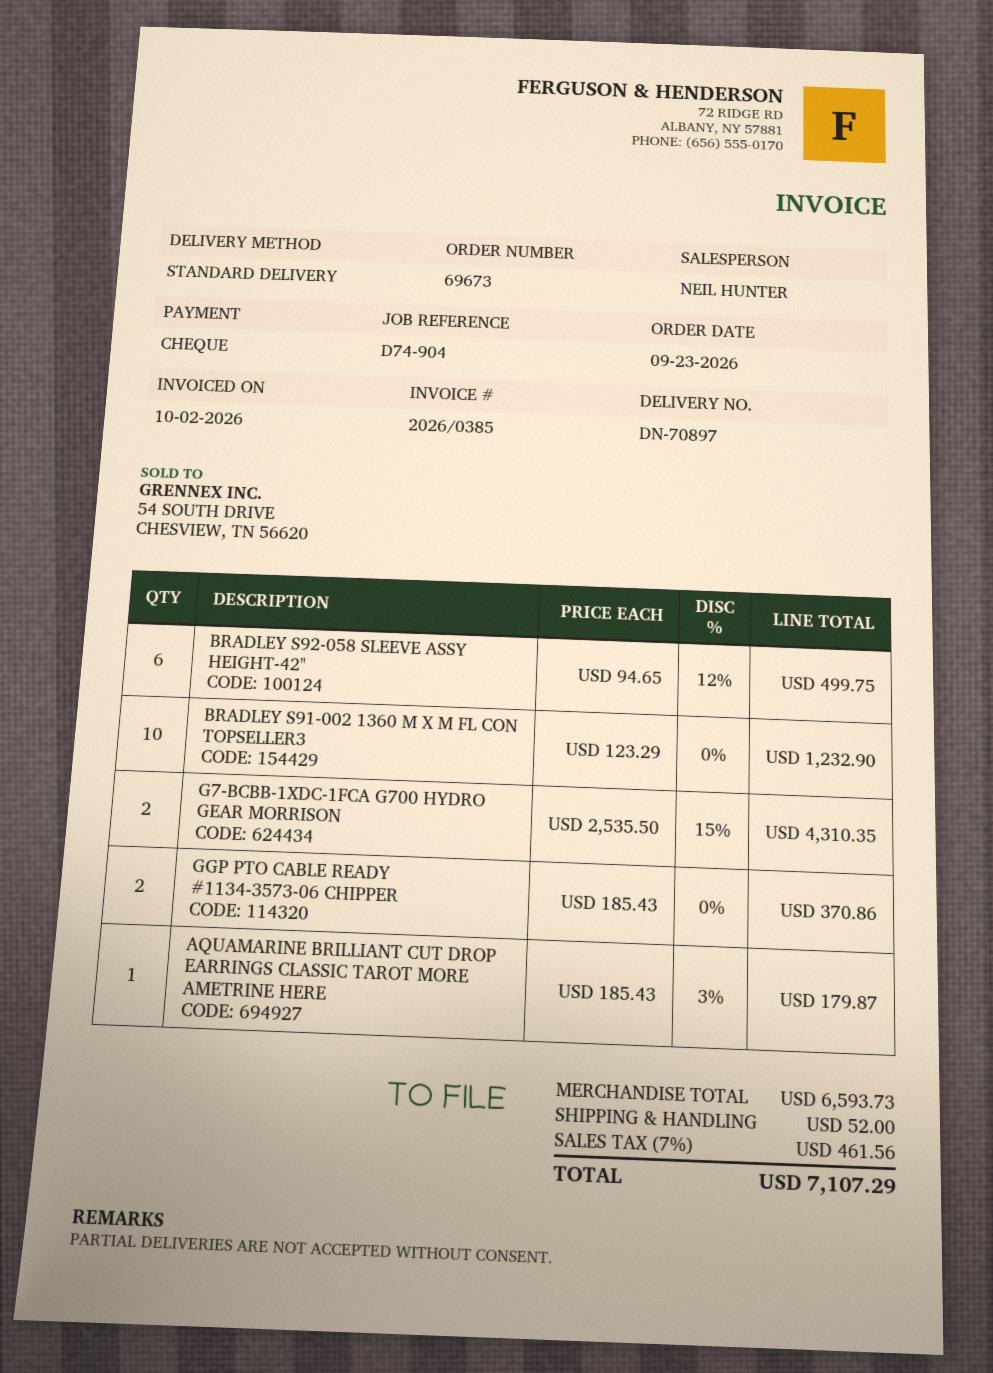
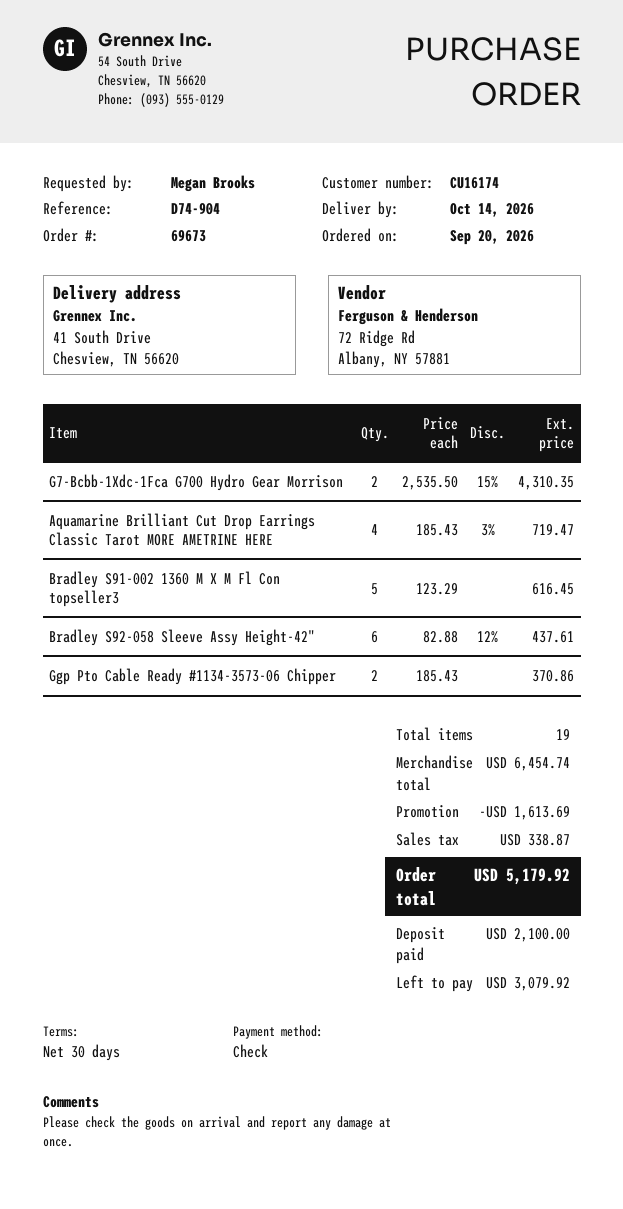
order date: 2026-09-23 -> 2026-09-20
BRADLEY S92-058 SLEEVE ASSY HEIGHT-42": 6 x 94.65 - 12% = 499.75 -> 6 x 82.88 - 12% = 437.61
BRADLEY S91-002 1360 M X M FL CON TOPSELLER3: 10 x 123.29 = 1232.90 -> 5 x 123.29 = 616.45
AQUAMARINE BRILLIANT CUT DROP EARRINGS CLASSIC TAROT MORE AMETRINE HERE: 1 x 185.43 - 3% = 179.87 -> 4 x 185.43 - 3% = 719.47
subtotal: 6593.73 -> 6454.74
discount: none -> 1613.69
shipping: 52.00 -> none
tax: 461.56 -> 338.87
total: 7107.29 -> 5179.92

